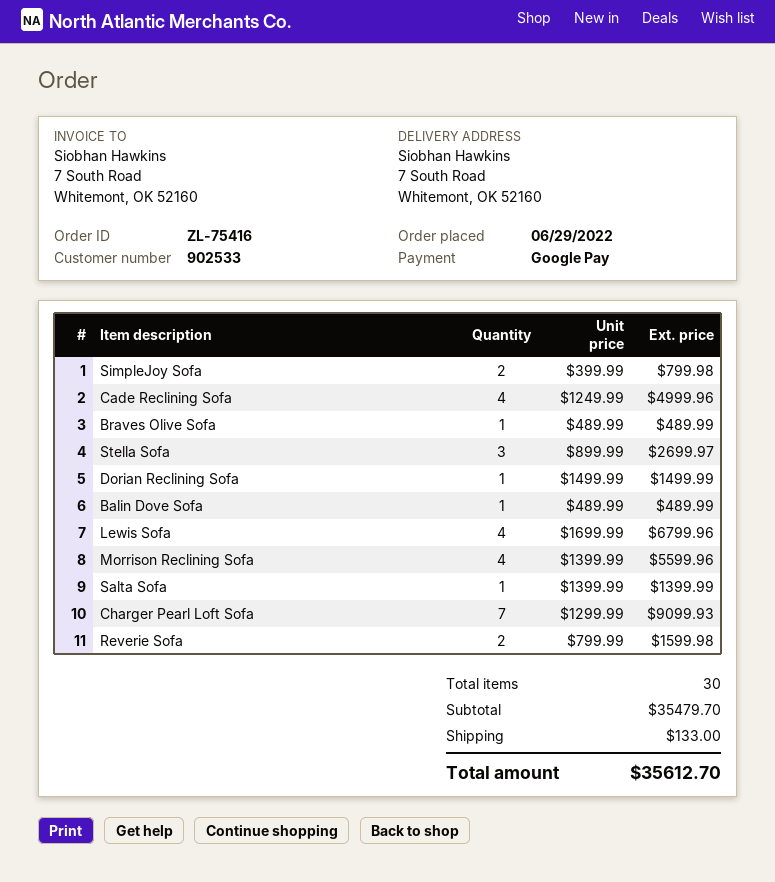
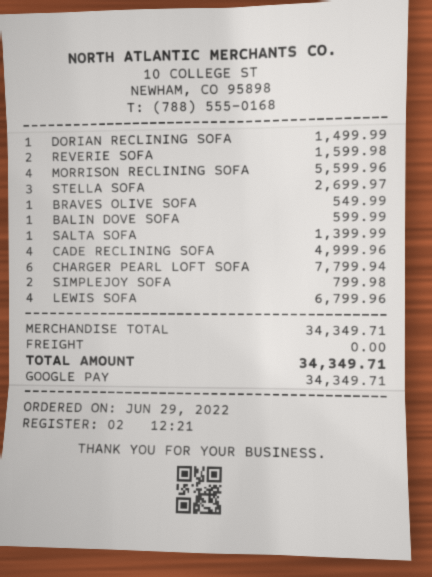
Braves Olive Sofa: 1 for 489.99 -> 1 for 549.99
Balin Dove Sofa: 1 for 489.99 -> 1 for 599.99
Charger Pearl Loft Sofa: 7 for 9099.93 -> 6 for 7799.94
subtotal: 35479.70 -> 34349.71
shipping: 133.00 -> 0.00
total: 35612.70 -> 34349.71

